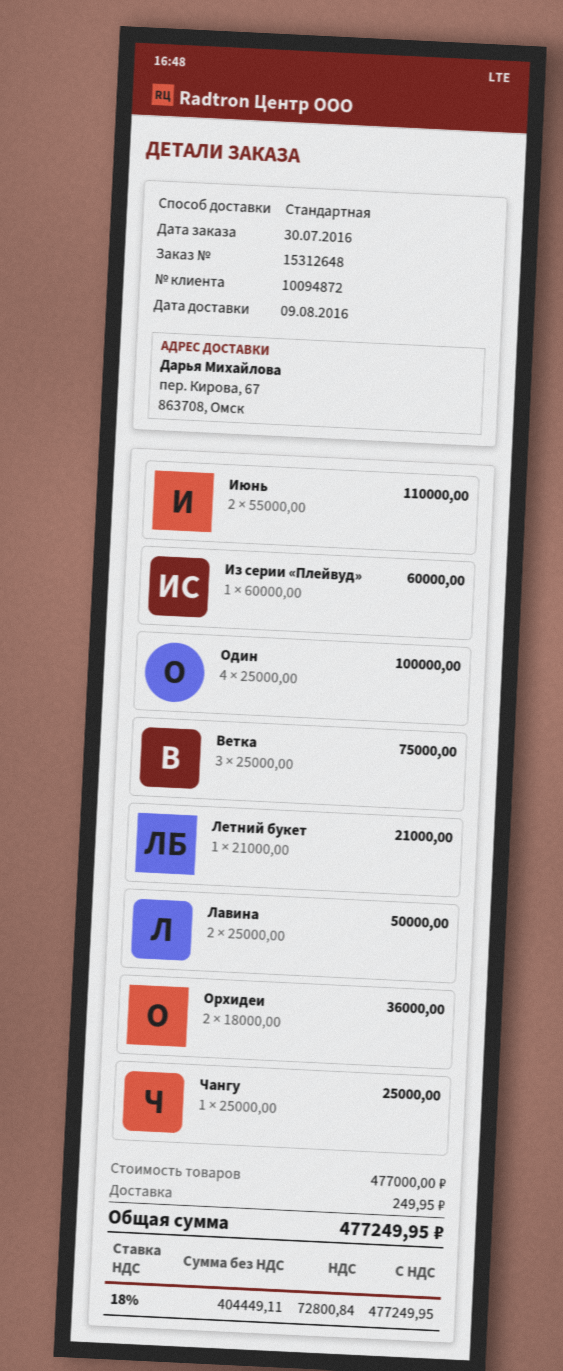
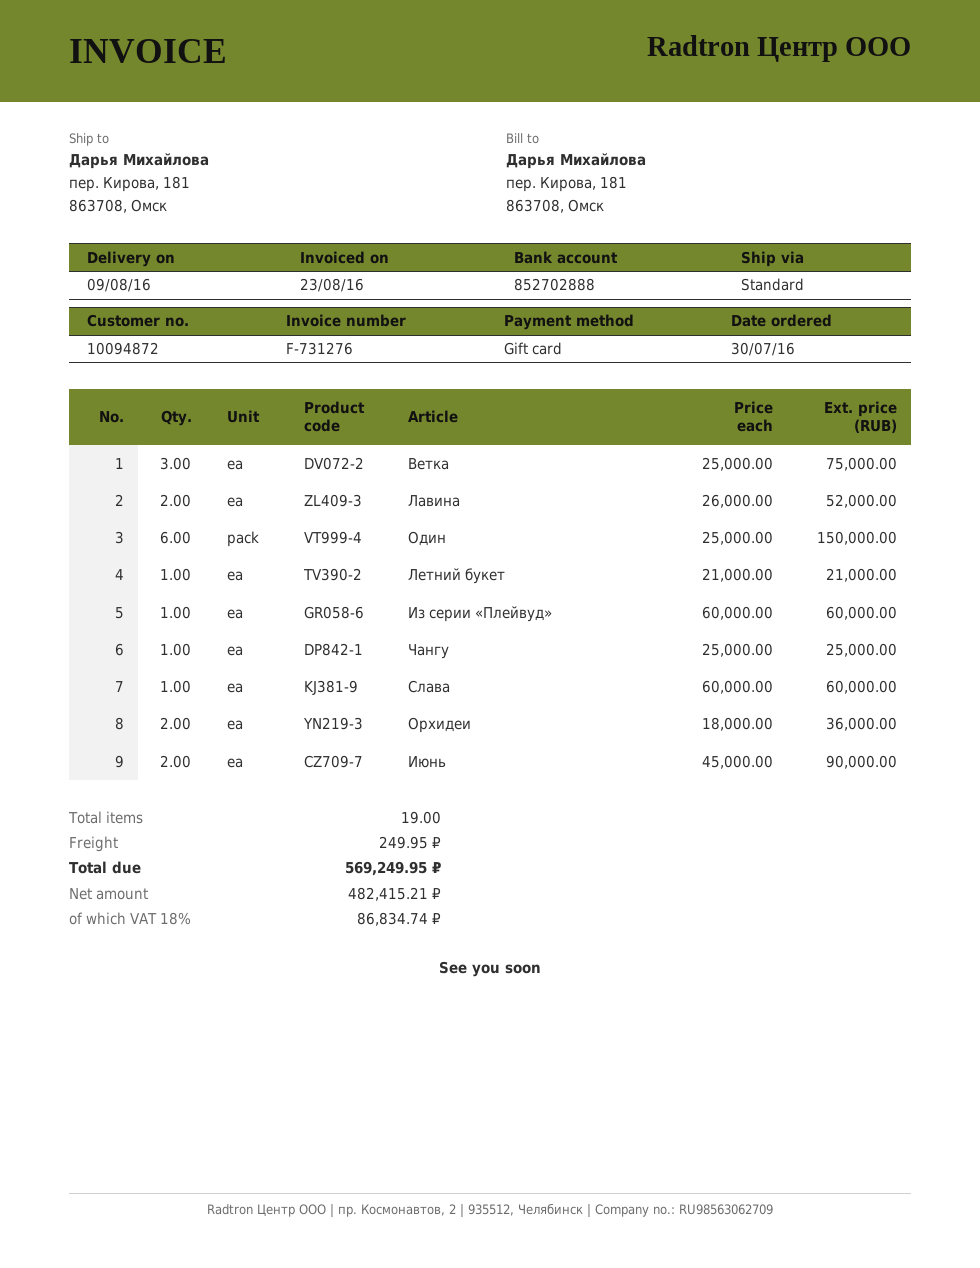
ship to: пер. Кирова, 67, 863708, Омск -> пер. Кирова, 181, 863708, Омск
Июнь: 2 x 55000.00 = 110000.00 -> 2 x 45000.00 = 90000.00
Один: 4 x 25000.00 = 100000.00 -> 6 x 25000.00 = 150000.00
Лавина: 2 x 25000.00 = 50000.00 -> 2 x 26000.00 = 52000.00
Слава: none -> 1 x 60000.00 = 60000.00
net: 404449.11 -> 482415.21
tax: 18% = 72800.84 -> 18% = 86834.74
total: 477249.95 -> 569249.95

